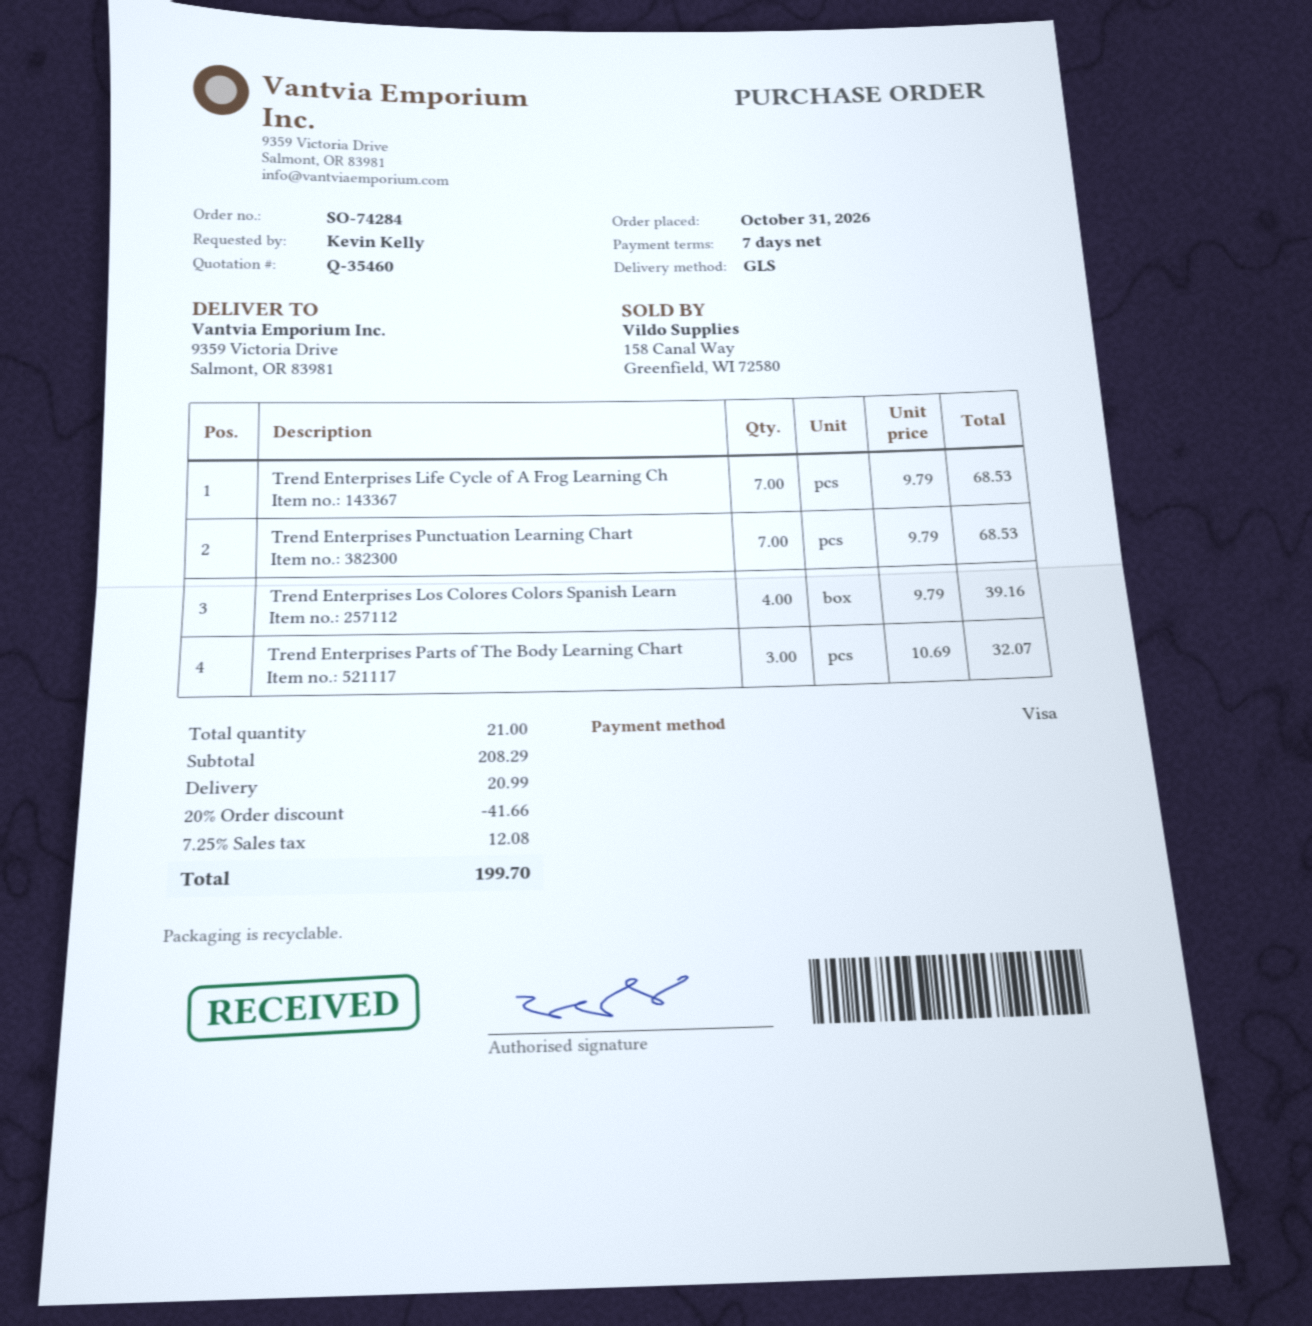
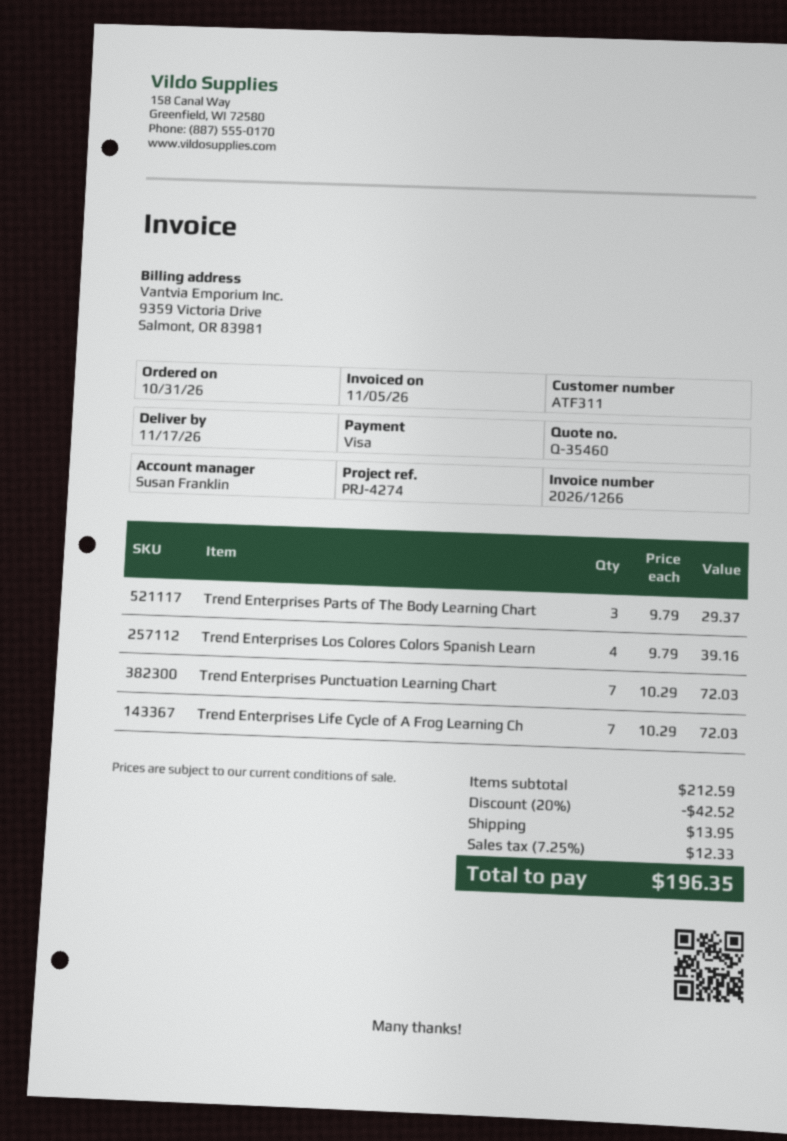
Trend Enterprises Life Cycle of A Frog Learning Ch: 7 x 9.79 = 68.53 -> 7 x 10.29 = 72.03
Trend Enterprises Punctuation Learning Chart: 7 x 9.79 = 68.53 -> 7 x 10.29 = 72.03
Trend Enterprises Parts of The Body Learning Chart: 3 x 10.69 = 32.07 -> 3 x 9.79 = 29.37
subtotal: 208.29 -> 212.59
discount: 20% = 41.66 -> 20% = 42.52
shipping: 20.99 -> 13.95
tax: 7.25% = 12.08 -> 7.25% = 12.33
total: 199.70 -> 196.35

